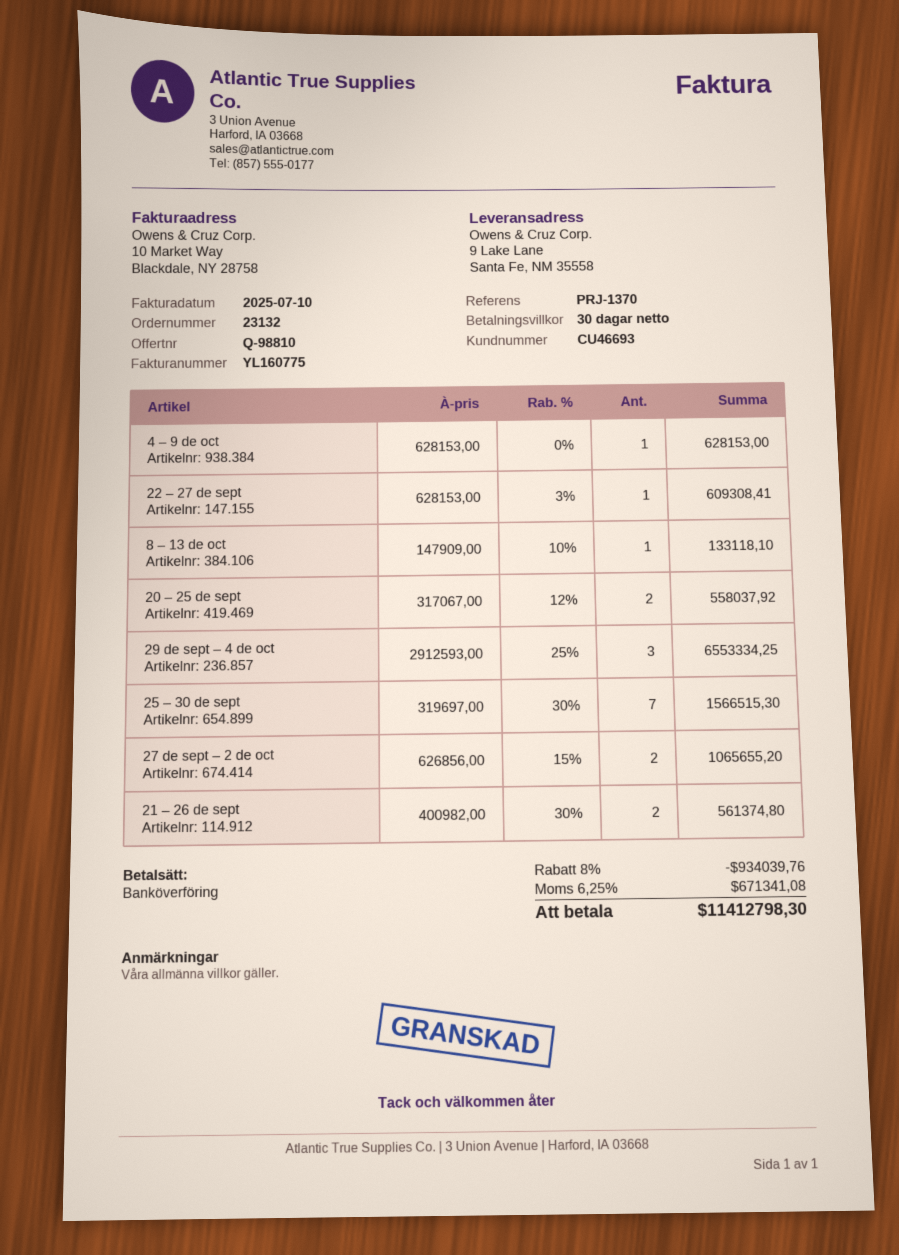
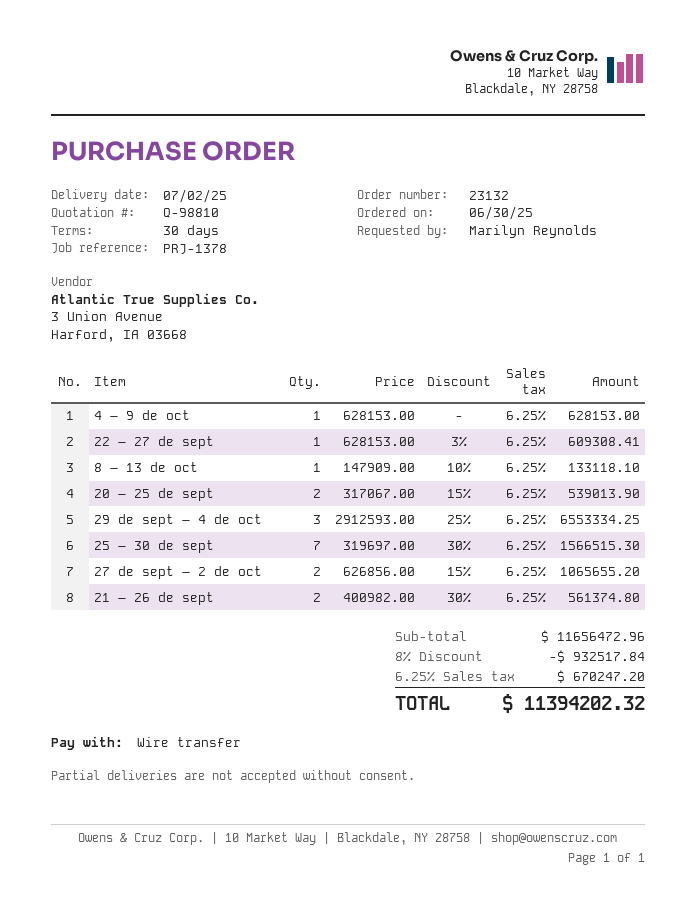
reference: PRJ-1370 -> PRJ-1378
20 – 25 de sept: 2 x 317067.00 - 12% = 558037.92 -> 2 x 317067.00 - 15% = 539013.90
discount: 8% = 934039.76 -> 8% = 932517.84
tax: 6.25% = 671341.08 -> 6.25% = 670247.20
total: 11412798.30 -> 11394202.32

